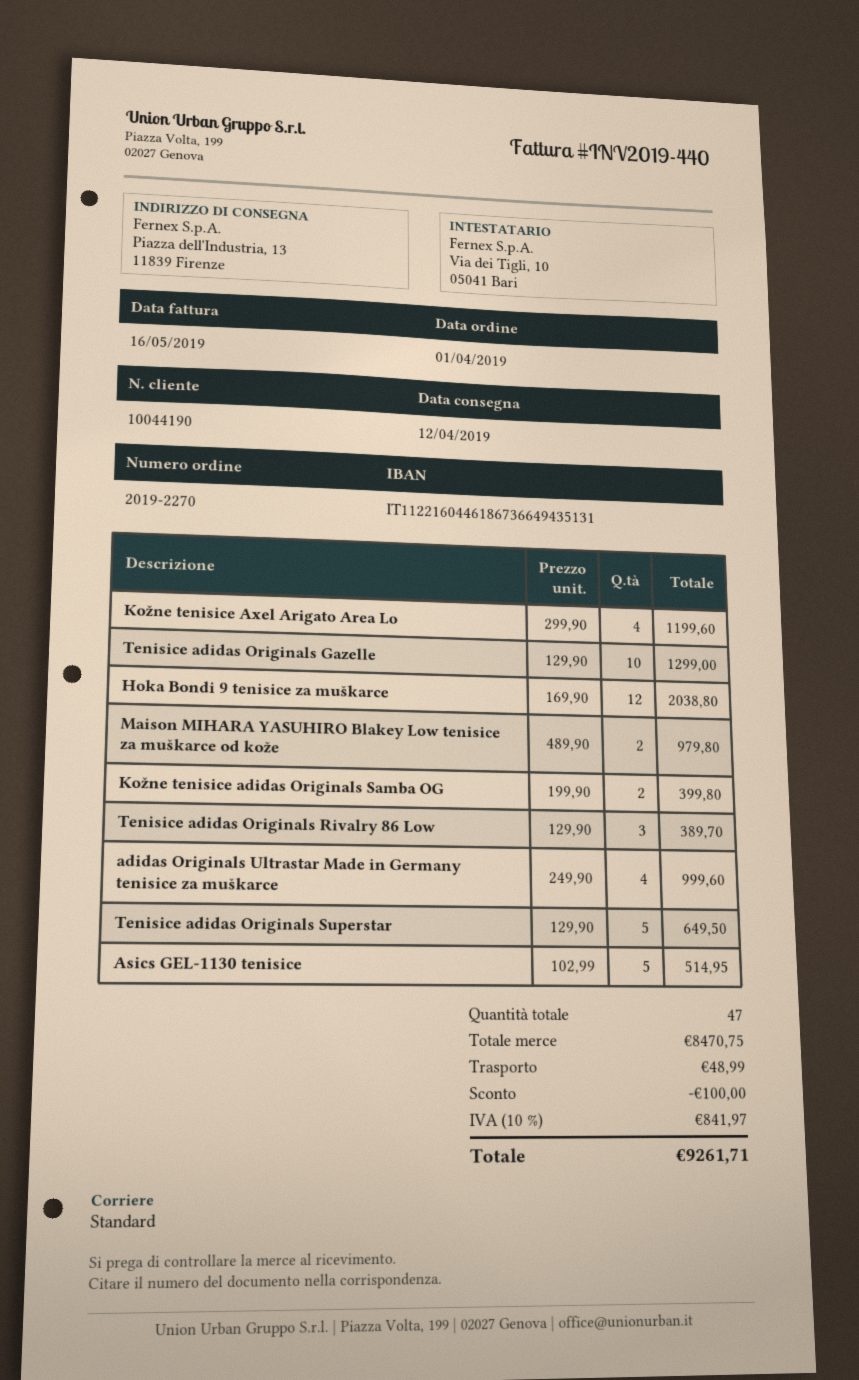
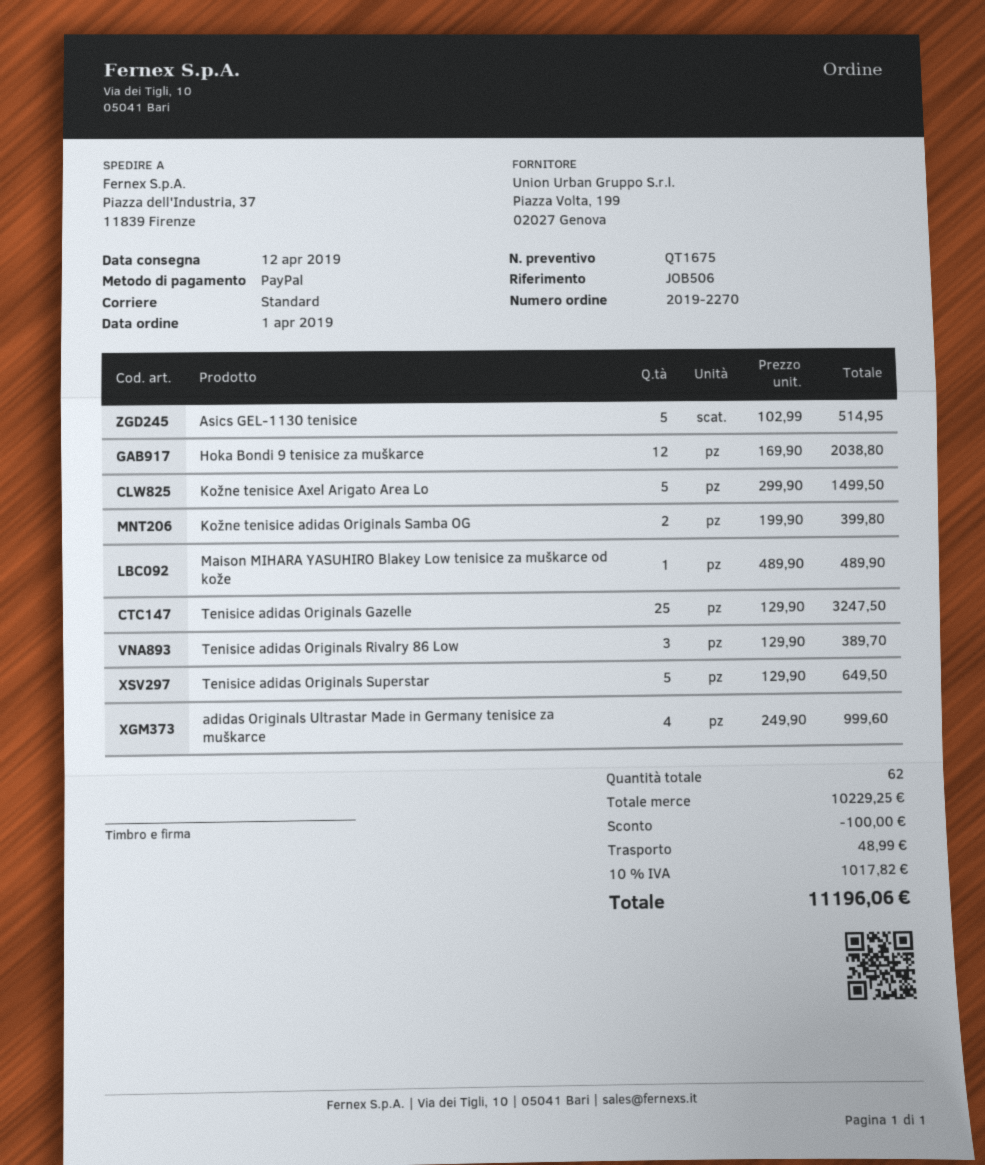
ship to: Piazza dell'Industria, 13, 11839 Firenze -> Piazza dell'Industria, 37, 11839 Firenze
Kožne tenisice Axel Arigato Area Lo: 4 x 299.90 = 1199.60 -> 5 x 299.90 = 1499.50
Tenisice adidas Originals Gazelle: 10 x 129.90 = 1299.00 -> 25 x 129.90 = 3247.50
Maison MIHARA YASUHIRO Blakey Low tenisice za muškarce od kože: 2 x 489.90 = 979.80 -> 1 x 489.90 = 489.90
total quantity: 47 -> 62
subtotal: 8470.75 -> 10229.25
tax: 10% = 841.97 -> 10% = 1017.82
total: 9261.71 -> 11196.06

